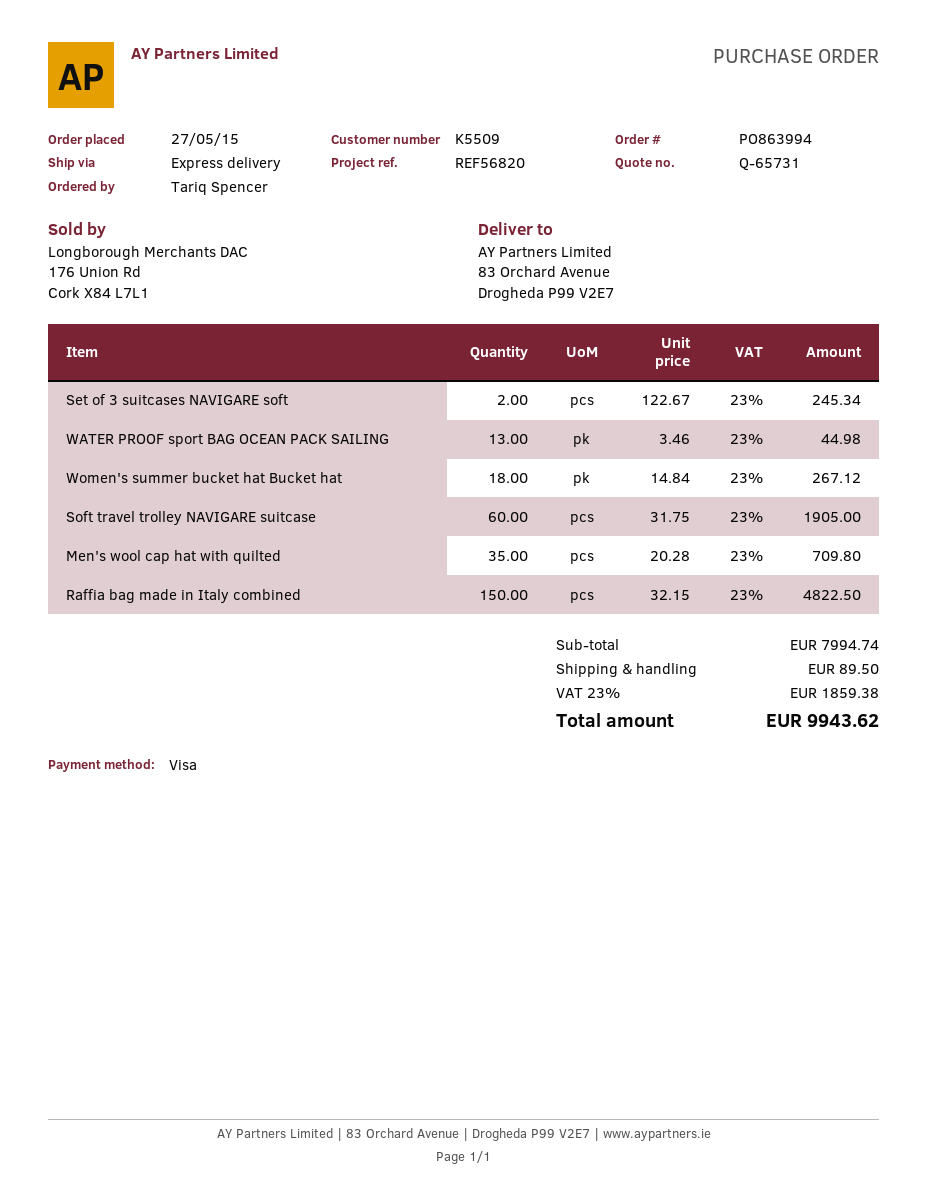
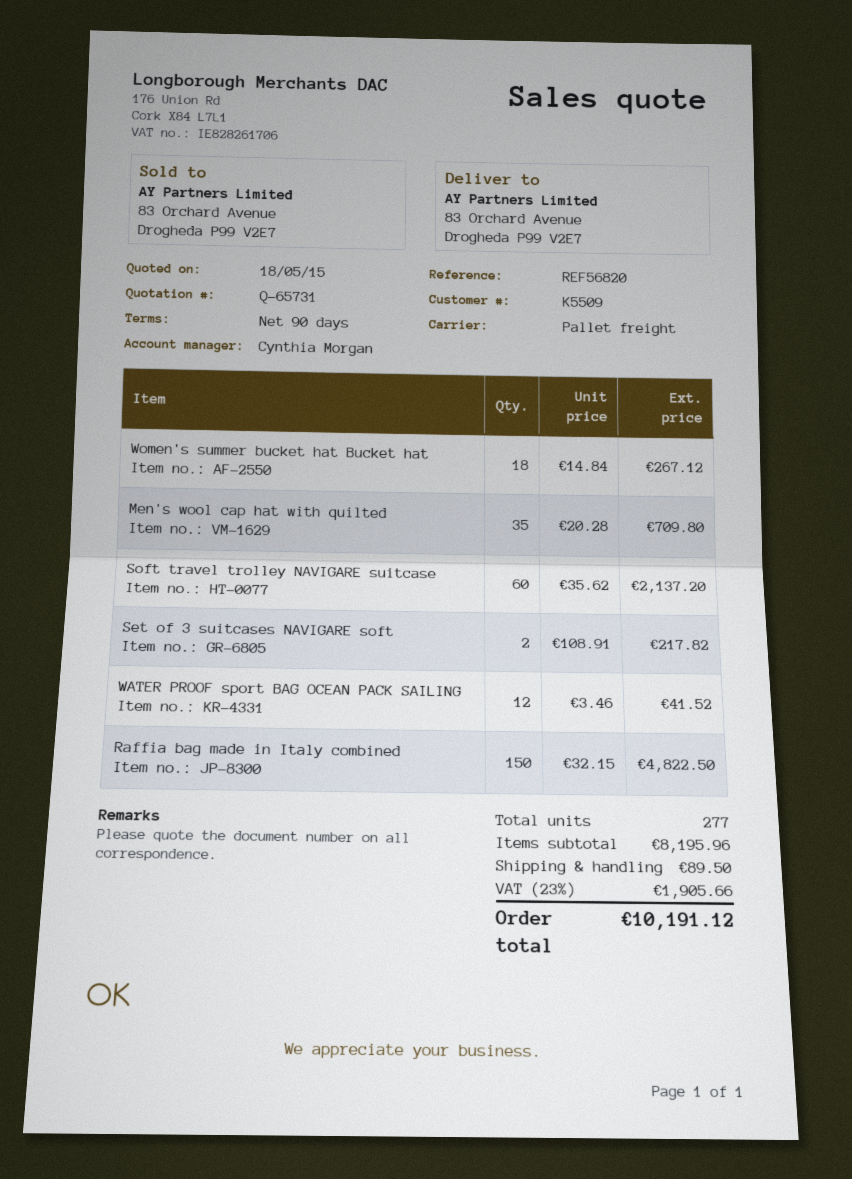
shipping method: express -> pallet freight
Set of 3 suitcases NAVIGARE soft: 2 x 122.67 = 245.34 -> 2 x 108.91 = 217.82
WATER PROOF sport BAG OCEAN PACK SAILING: 13 x 3.46 = 44.98 -> 12 x 3.46 = 41.52
Soft travel trolley NAVIGARE suitcase: 60 x 31.75 = 1905.00 -> 60 x 35.62 = 2137.20
subtotal: 7994.74 -> 8195.96
tax: 23% = 1859.38 -> 23% = 1905.66
total: 9943.62 -> 10191.12

